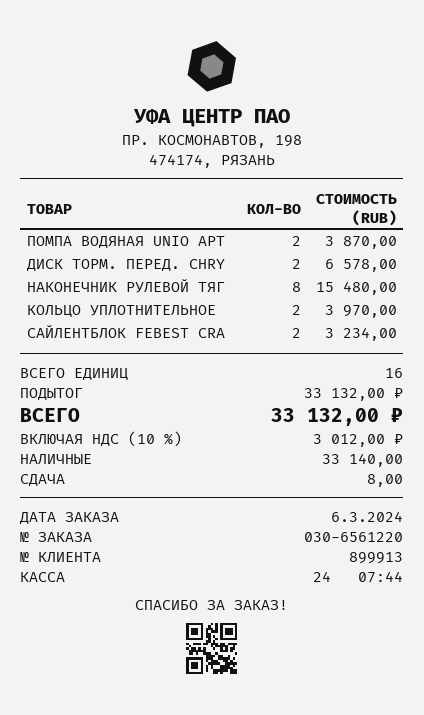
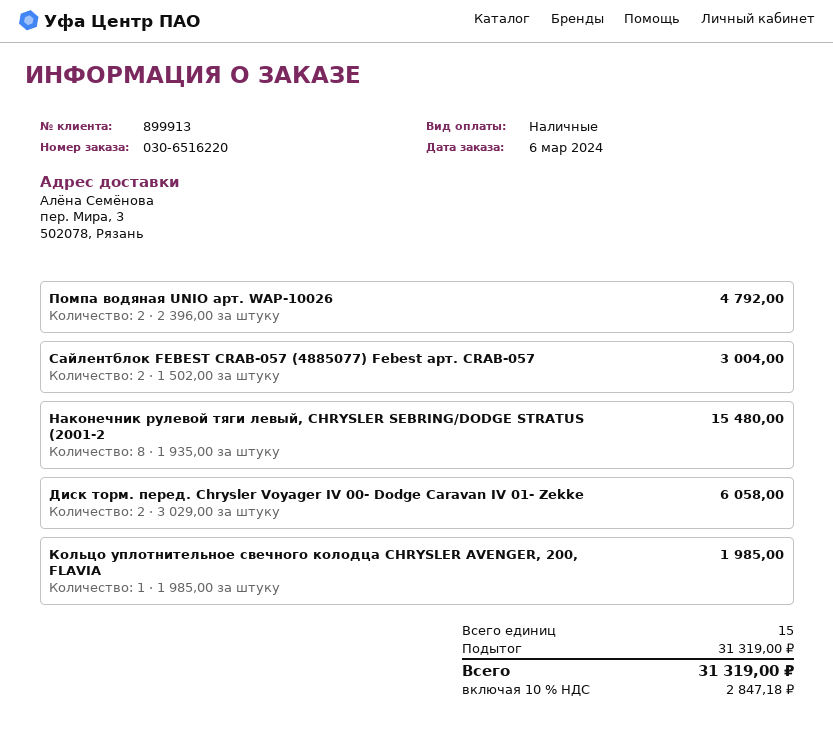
order number: 030-6561220 -> 030-6516220
ПОМПА ВОДЯНАЯ UNIO АРТ: 2 for 3870.00 -> 2 for 4792.00
ДИСК ТОРМ. ПЕРЕД. CHRY: 2 for 6578.00 -> 2 for 6058.00
КОЛЬЦО УПЛОТНИТЕЛЬНОЕ: 2 for 3970.00 -> 1 for 1985.00
САЙЛЕНТБЛОК FEBEST CRA: 2 for 3234.00 -> 2 for 3004.00
total quantity: 16 -> 15
subtotal: 33132.00 -> 31319.00
tax: 10% = 3012.00 -> 10% = 2847.18
total: 33132.00 -> 31319.00

